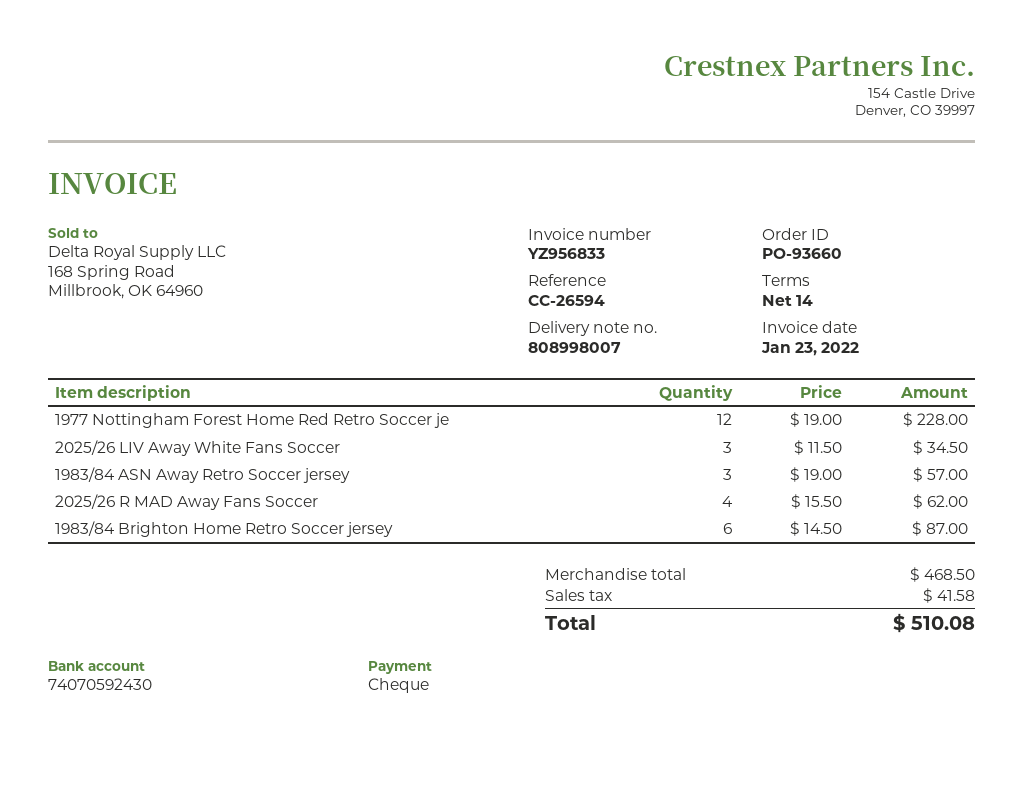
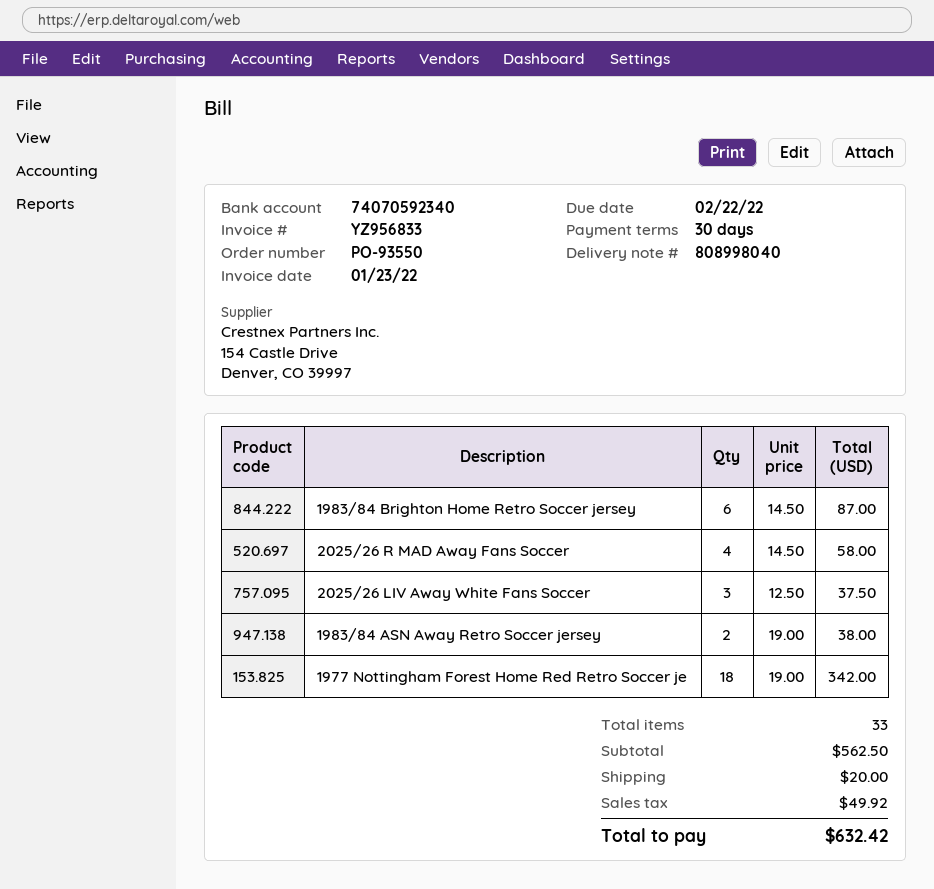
order number: PO-93660 -> PO-93550
delivery note number: 808998007 -> 808998040
payment terms: 14 days -> 30 days
bank account: 74070592430 -> 74070592340
1977 Nottingham Forest Home Red Retro Soccer je: 12 x 19.00 = 228.00 -> 18 x 19.00 = 342.00
2025/26 LIV Away White Fans Soccer: 3 x 11.50 = 34.50 -> 3 x 12.50 = 37.50
1983/84 ASN Away Retro Soccer jersey: 3 x 19.00 = 57.00 -> 2 x 19.00 = 38.00
2025/26 R MAD Away Fans Soccer: 4 x 15.50 = 62.00 -> 4 x 14.50 = 58.00
subtotal: 468.50 -> 562.50
shipping: none -> 20.00
tax: 41.58 -> 49.92
total: 510.08 -> 632.42

